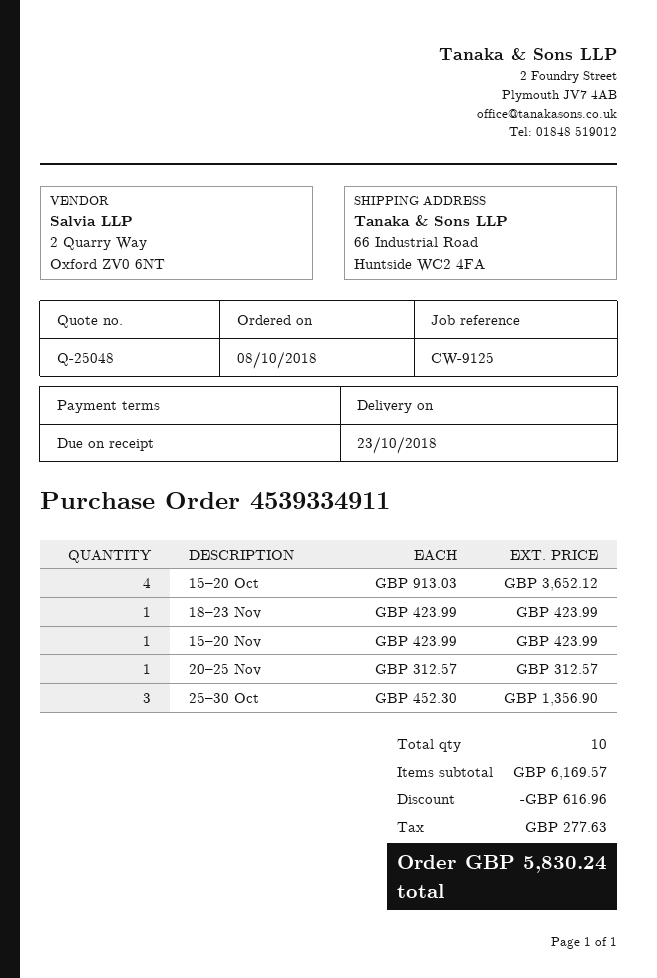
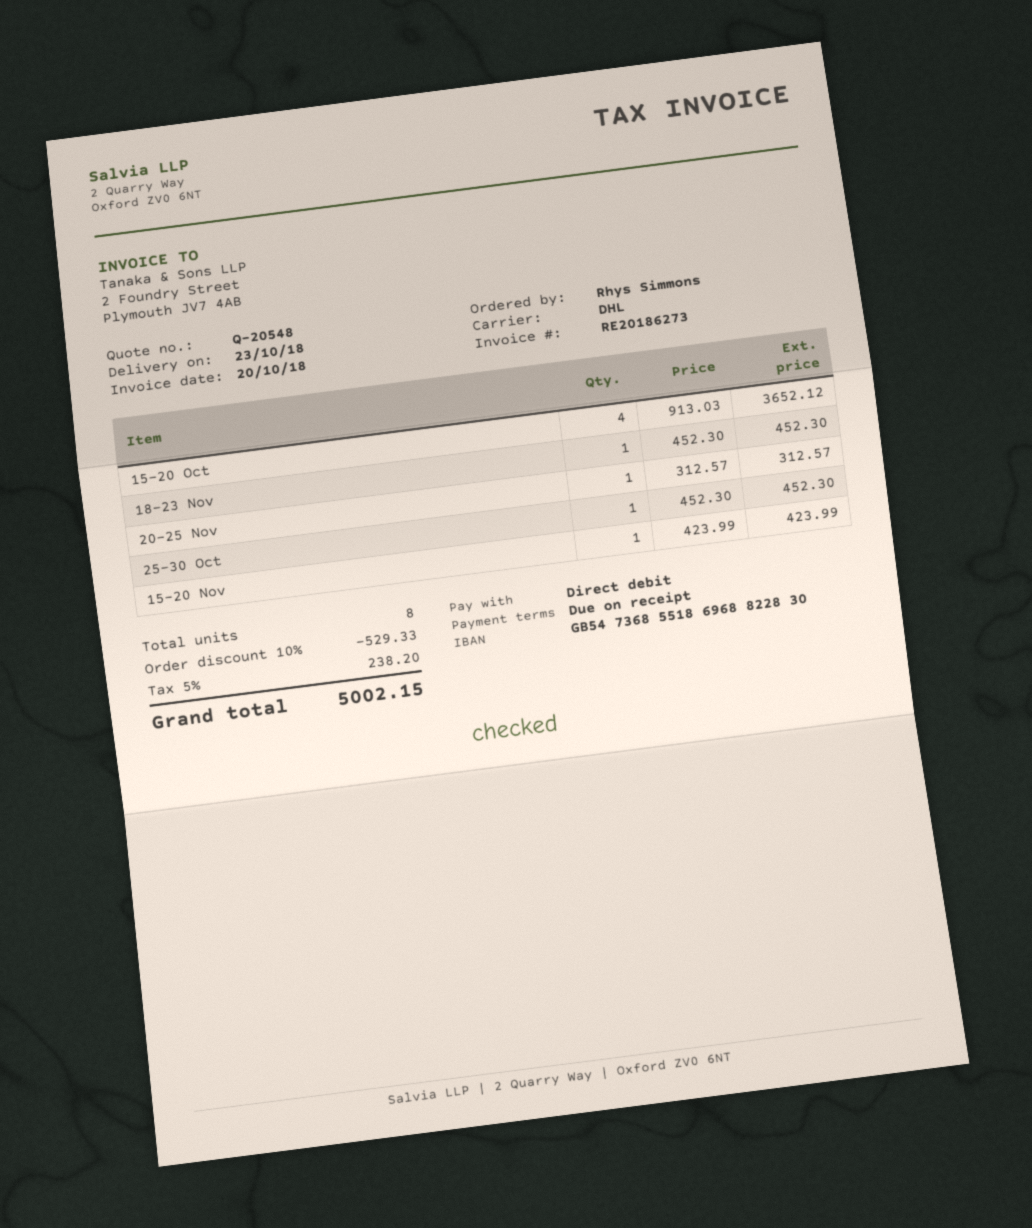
quote number: Q-25048 -> Q-20548
18–23 Nov: 1 x 423.99 = 423.99 -> 1 x 452.30 = 452.30
25–30 Oct: 3 x 452.30 = 1356.90 -> 1 x 452.30 = 452.30
total quantity: 10 -> 8
discount: 616.96 -> 529.33
tax: 277.63 -> 238.20
total: 5830.24 -> 5002.15

